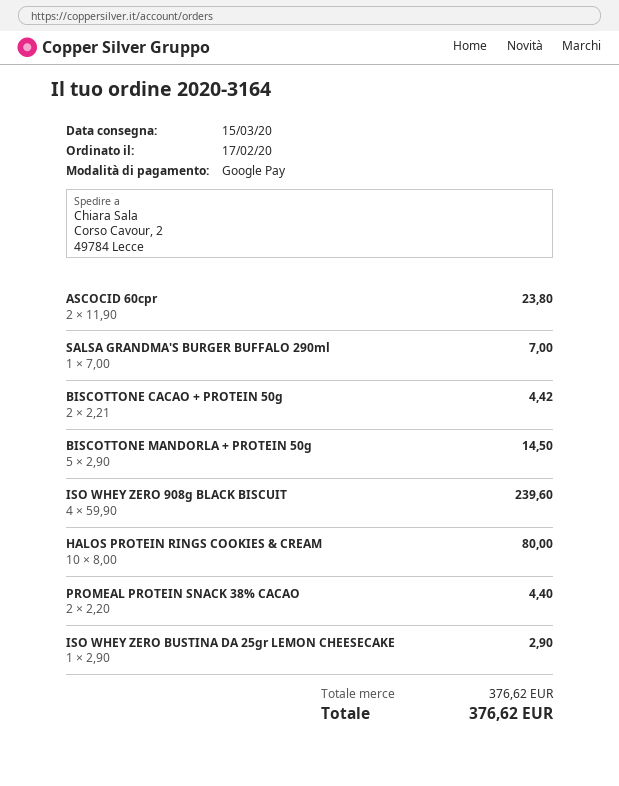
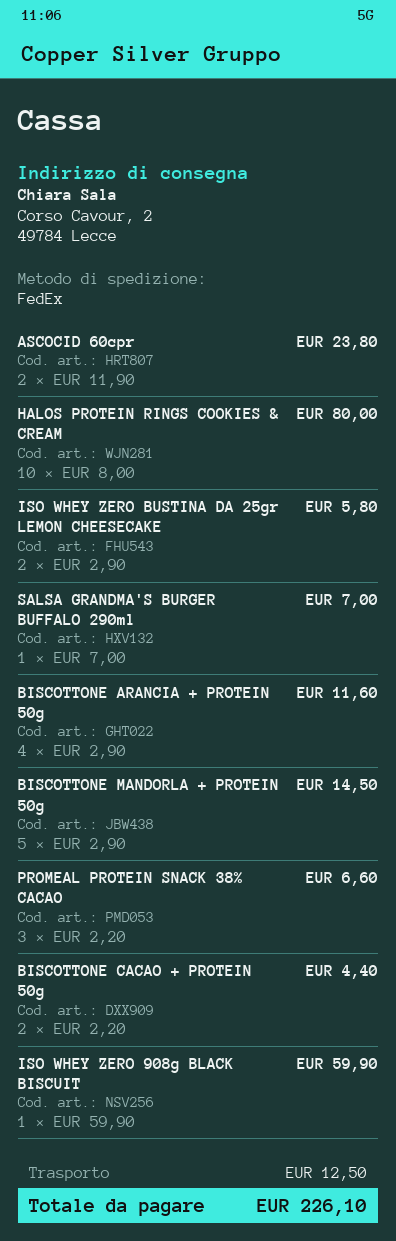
BISCOTTONE CACAO + PROTEIN 50g: 2 x 2.21 = 4.42 -> 2 x 2.20 = 4.40
ISO WHEY ZERO 908g BLACK BISCUIT: 4 x 59.90 = 239.60 -> 1 x 59.90 = 59.90
PROMEAL PROTEIN SNACK 38% CACAO: 2 x 2.20 = 4.40 -> 3 x 2.20 = 6.60
ISO WHEY ZERO BUSTINA DA 25gr LEMON CHEESECAKE: 1 x 2.90 = 2.90 -> 2 x 2.90 = 5.80
BISCOTTONE ARANCIA + PROTEIN 50g: none -> 4 x 2.90 = 11.60
shipping: none -> 12.50
total: 376.62 -> 226.10

